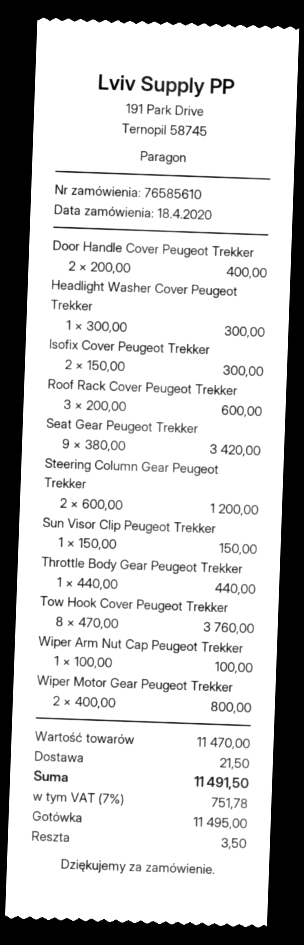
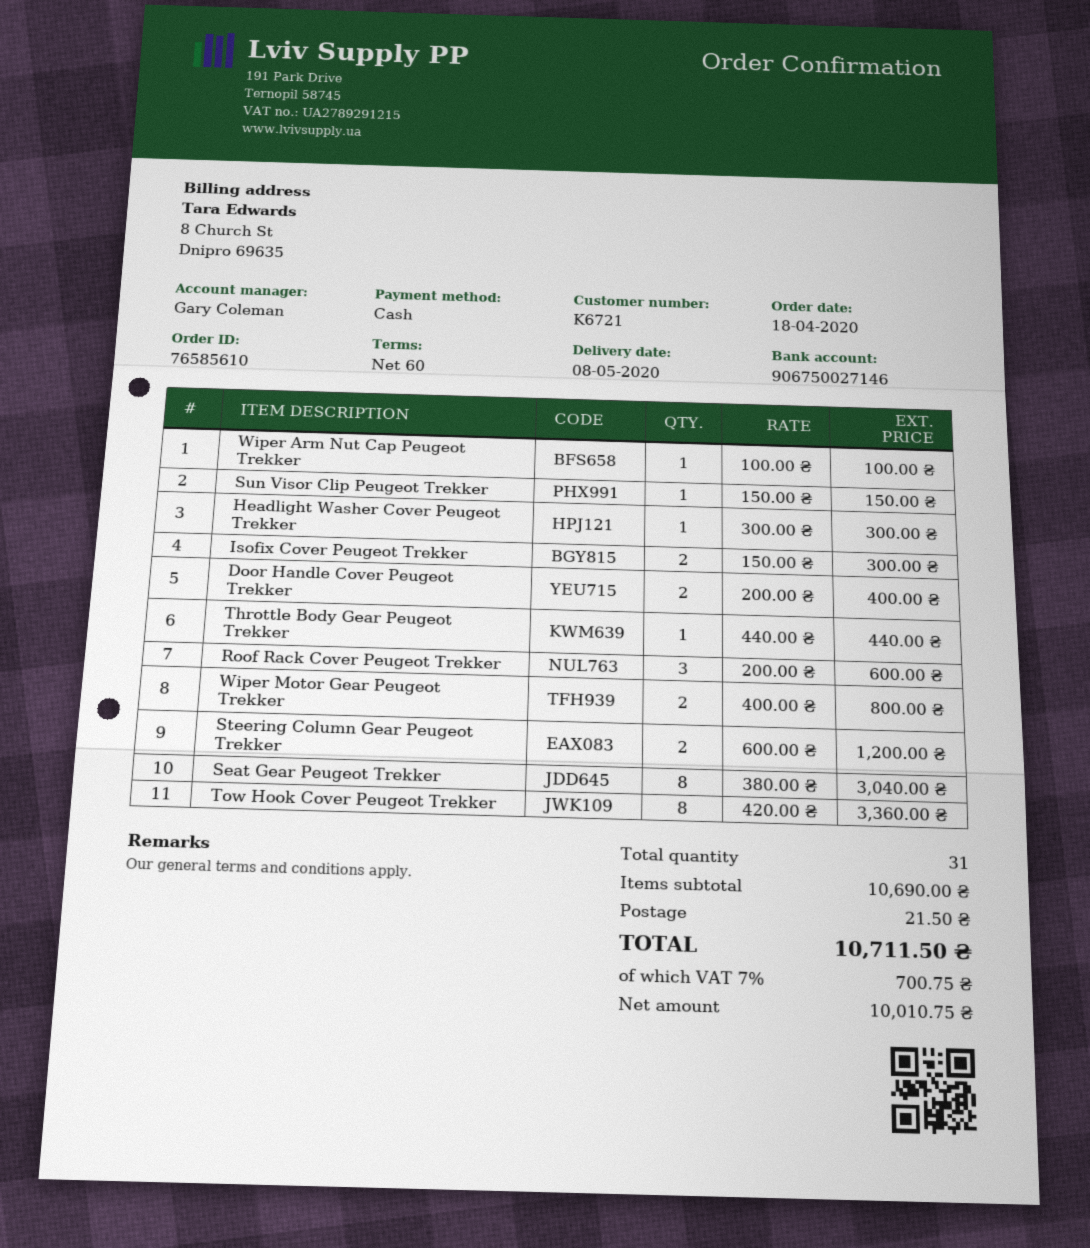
Seat Gear Peugeot Trekker: 9 x 380.00 = 3420.00 -> 8 x 380.00 = 3040.00
Tow Hook Cover Peugeot Trekker: 8 x 470.00 = 3760.00 -> 8 x 420.00 = 3360.00
subtotal: 11470.00 -> 10690.00
tax: 7% = 751.78 -> 7% = 700.75
total: 11491.50 -> 10711.50

